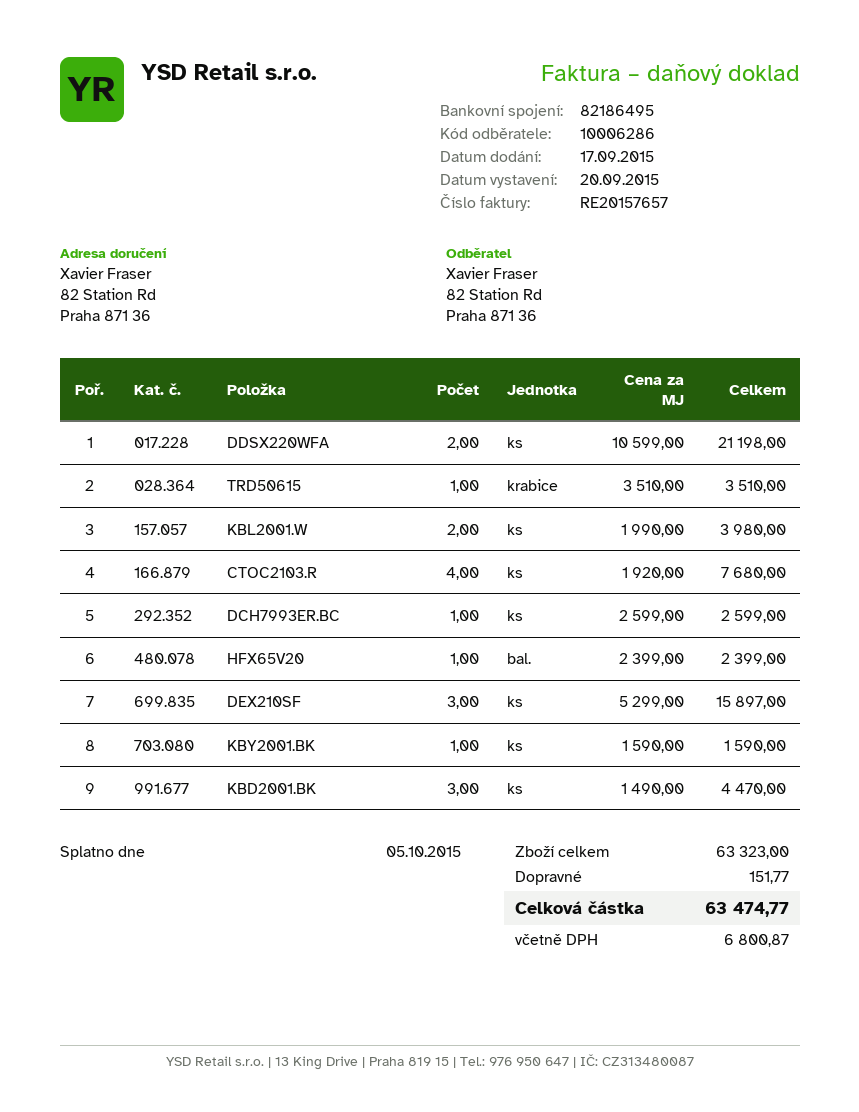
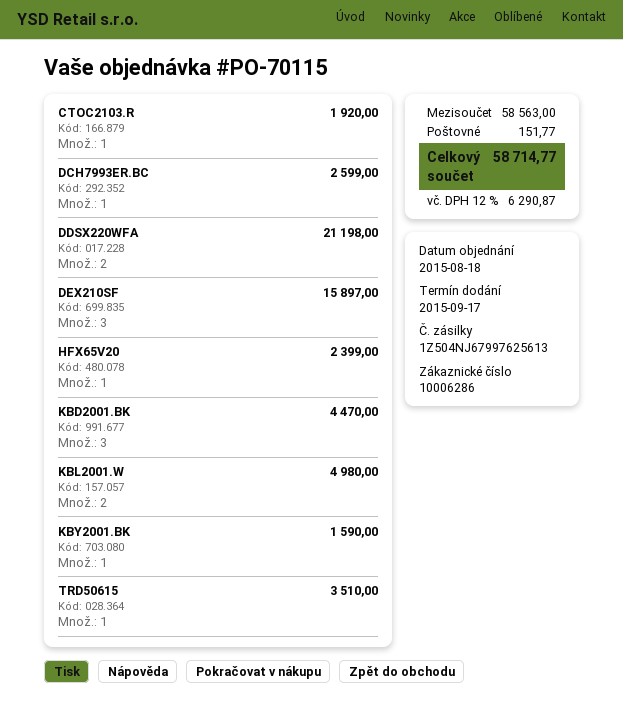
KBL2001.W: 2 for 3980.00 -> 2 for 4980.00
CTOC2103.R: 4 for 7680.00 -> 1 for 1920.00
subtotal: 63323.00 -> 58563.00
tax: 6800.87 -> 6290.87
total: 63474.77 -> 58714.77

